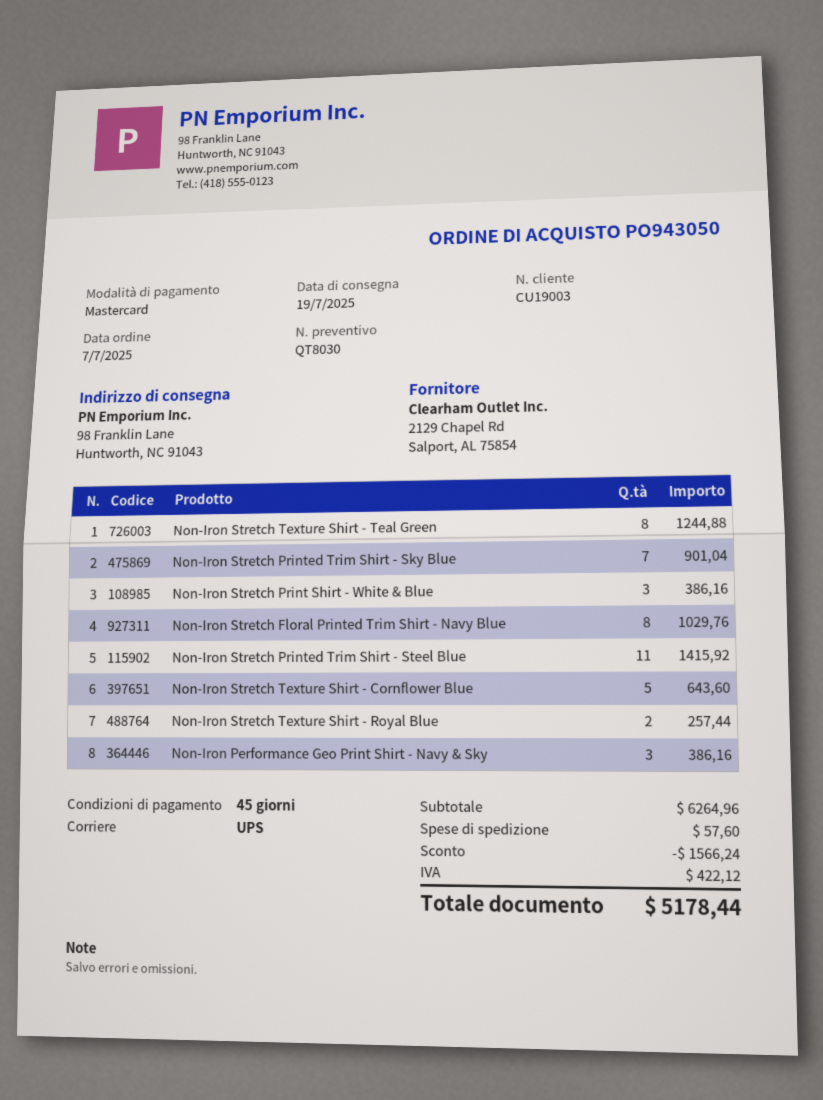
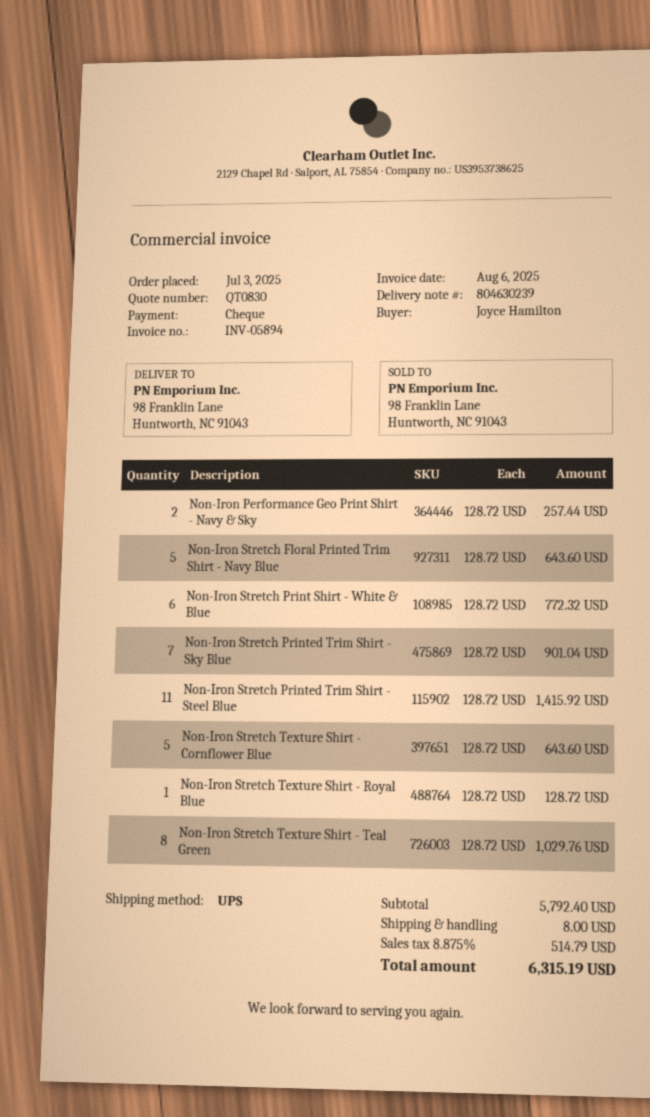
quote number: QT8030 -> QT0830
order date: 2025-07-07 -> 2025-07-03
payment method: Mastercard -> cheque
Non-Iron Stretch Texture Shirt - Teal Green: 8 for 1244.88 -> 8 for 1029.76
Non-Iron Stretch Print Shirt - White & Blue: 3 for 386.16 -> 6 for 772.32
Non-Iron Stretch Floral Printed Trim Shirt - Navy Blue: 8 for 1029.76 -> 5 for 643.60
Non-Iron Stretch Texture Shirt - Royal Blue: 2 for 257.44 -> 1 for 128.72
Non-Iron Performance Geo Print Shirt - Navy & Sky: 3 for 386.16 -> 2 for 257.44
subtotal: 6264.96 -> 5792.40
discount: 1566.24 -> none
shipping: 57.60 -> 8.00
tax: 422.12 -> 514.79
total: 5178.44 -> 6315.19

